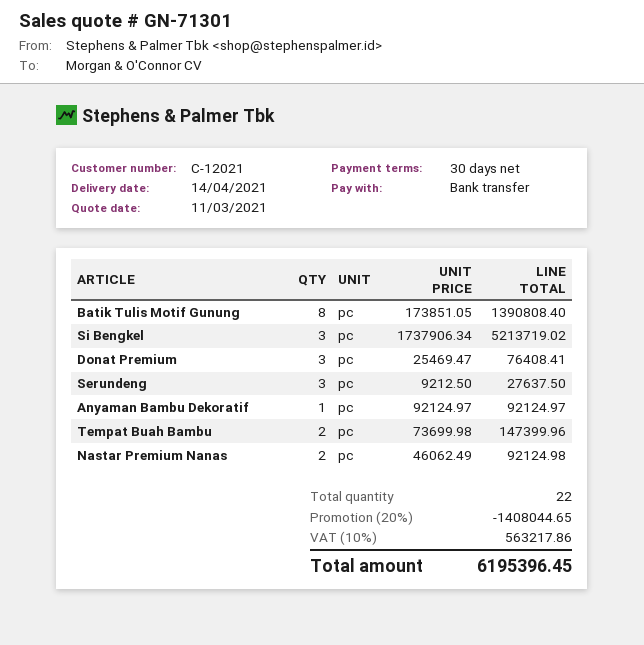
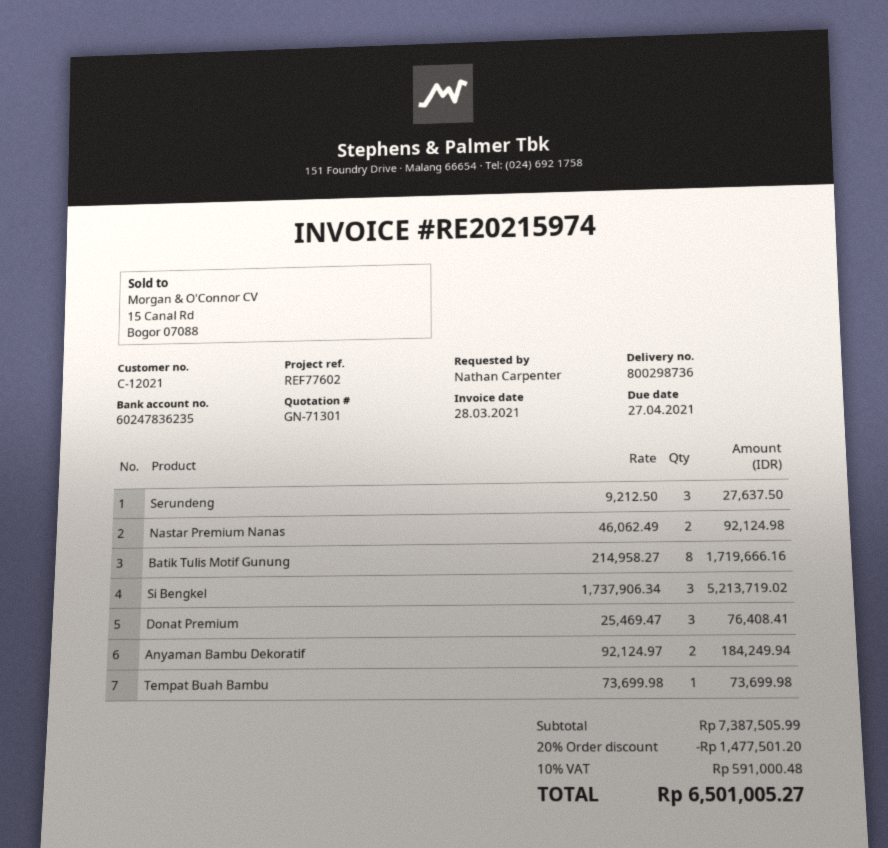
Batik Tulis Motif Gunung: 8 x 173851.05 = 1390808.40 -> 8 x 214958.27 = 1719666.16
Anyaman Bambu Dekoratif: 1 x 92124.97 = 92124.97 -> 2 x 92124.97 = 184249.94
Tempat Buah Bambu: 2 x 73699.98 = 147399.96 -> 1 x 73699.98 = 73699.98
discount: 20% = 1408044.65 -> 20% = 1477501.20
tax: 10% = 563217.86 -> 10% = 591000.48
total: 6195396.45 -> 6501005.27

